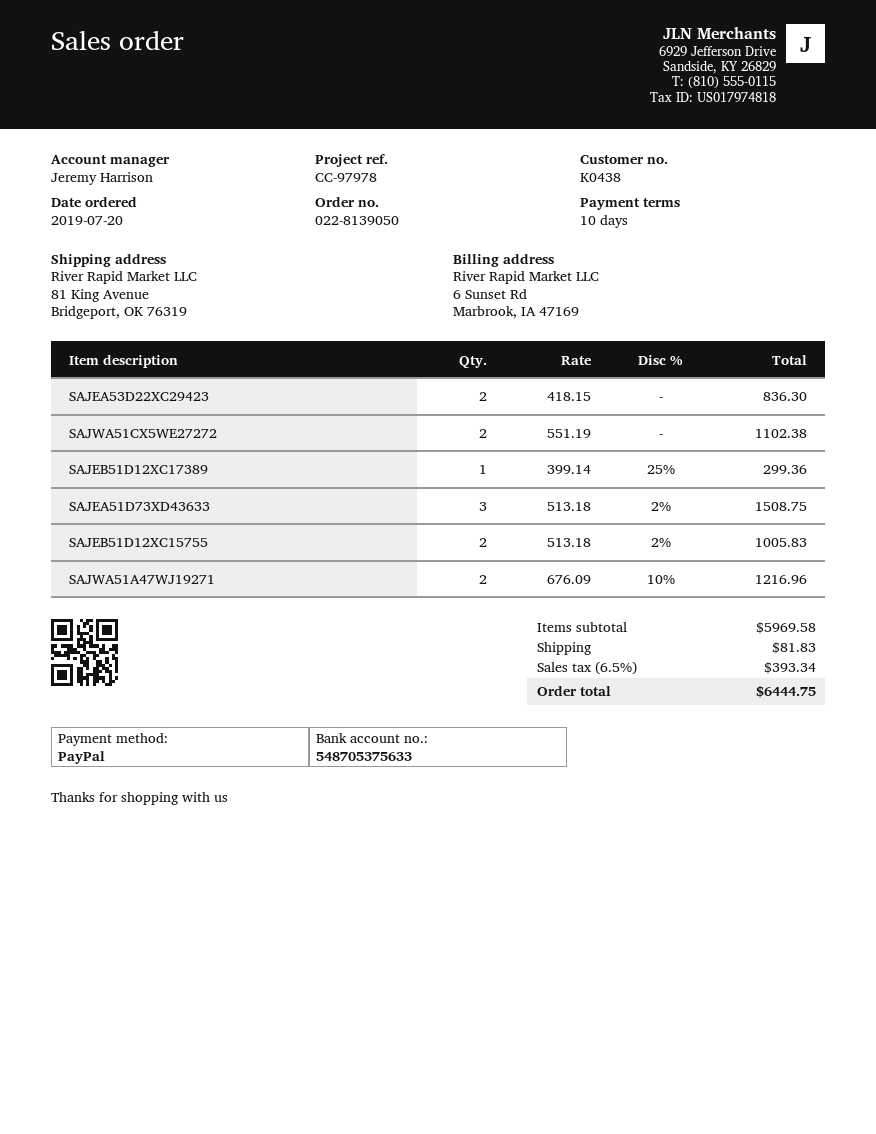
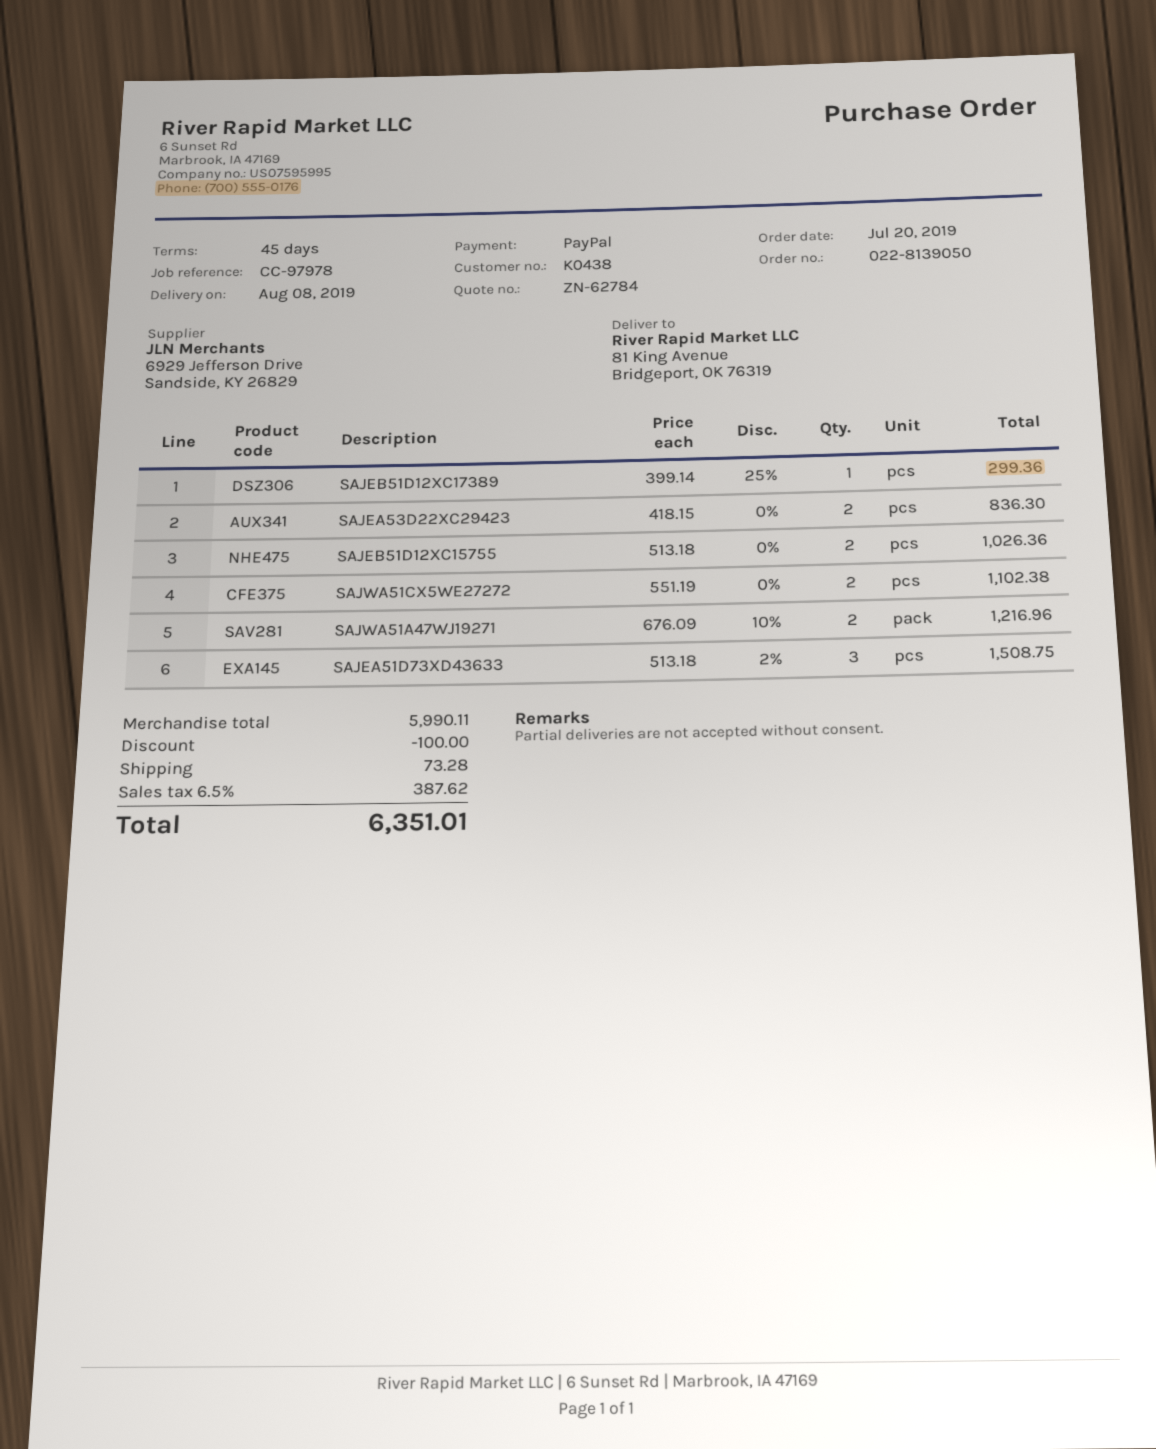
payment terms: 10 days -> 45 days
SAJEB51D12XC15755: 2 x 513.18 - 2% = 1005.83 -> 2 x 513.18 = 1026.36
subtotal: 5969.58 -> 5990.11
discount: none -> 100.00
shipping: 81.83 -> 73.28
tax: 6.5% = 393.34 -> 6.5% = 387.62
total: 6444.75 -> 6351.01

